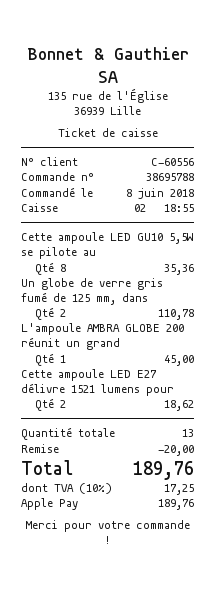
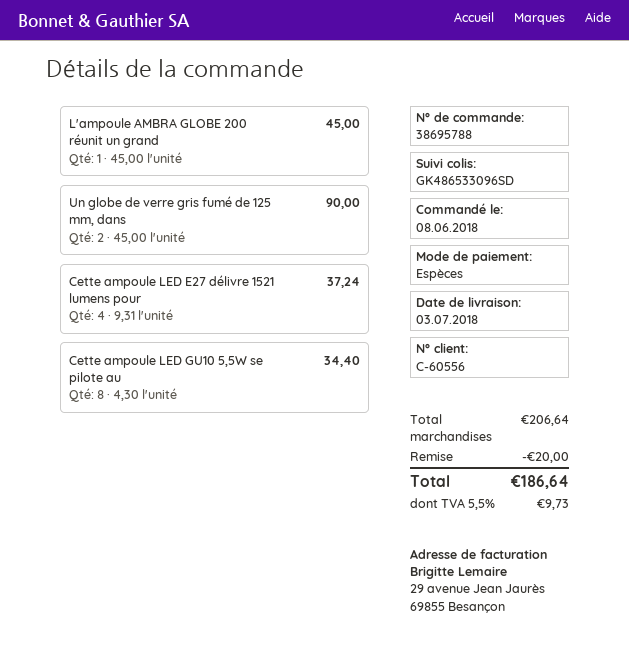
payment method: Apple Pay -> cash
Cette ampoule LED GU10 5,5W se pilote au: 8 for 35.36 -> 8 for 34.40
Un globe de verre gris fumé de 125 mm, dans: 2 for 110.78 -> 2 for 90.00
Cette ampoule LED E27 délivre 1521 lumens pour: 2 for 18.62 -> 4 for 37.24
tax: 10% = 17.25 -> 5.5% = 9.73
total: 189.76 -> 186.64

